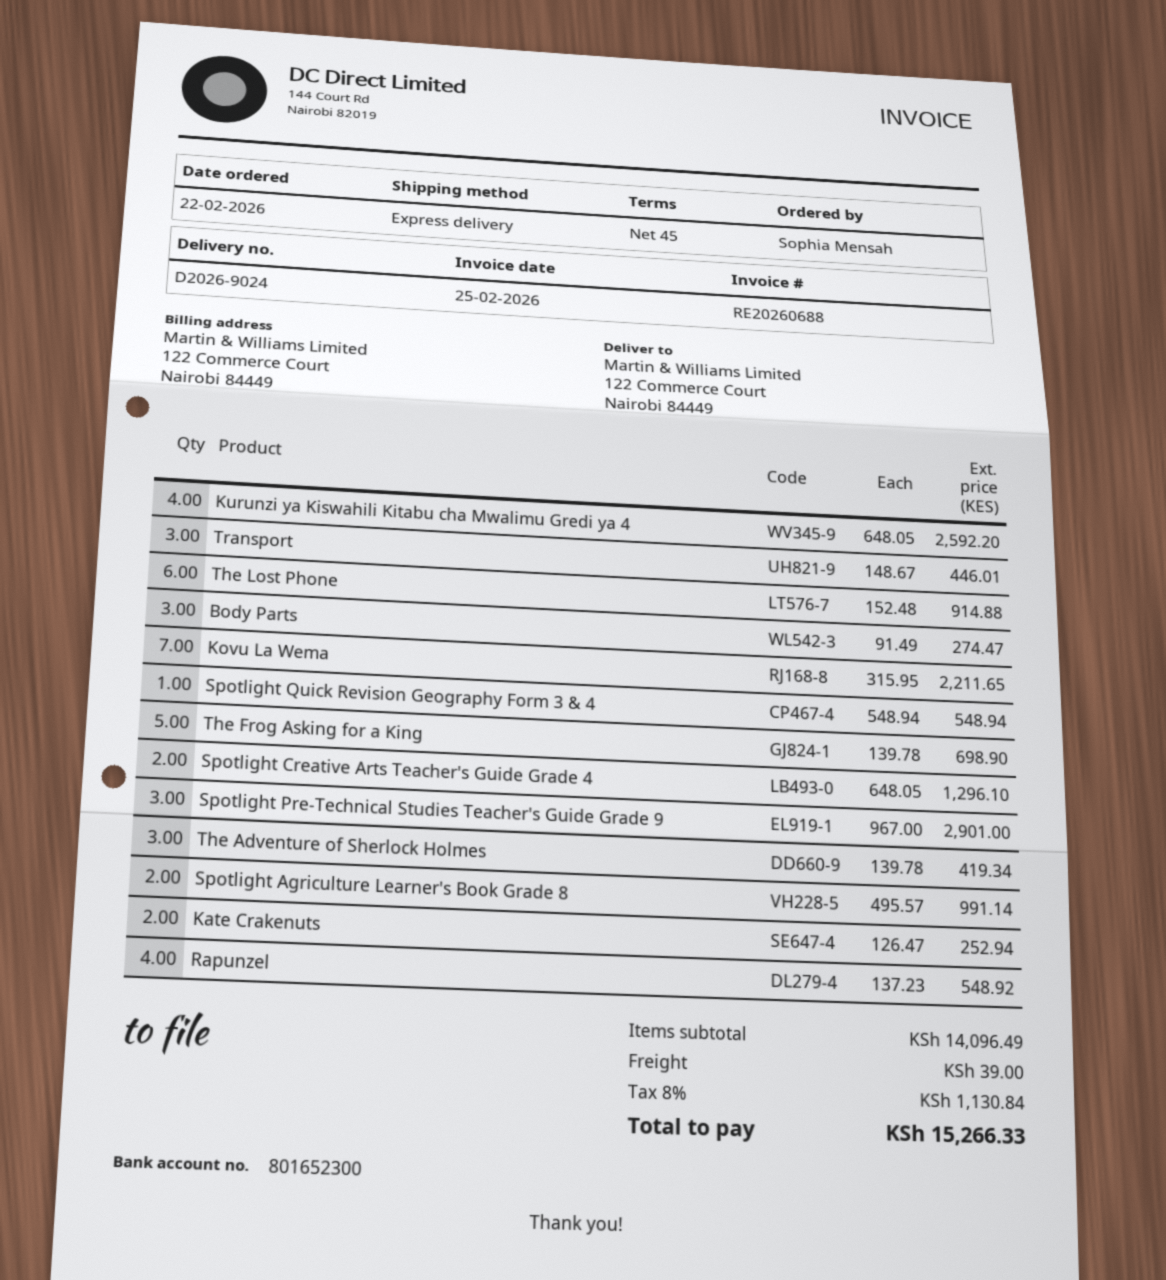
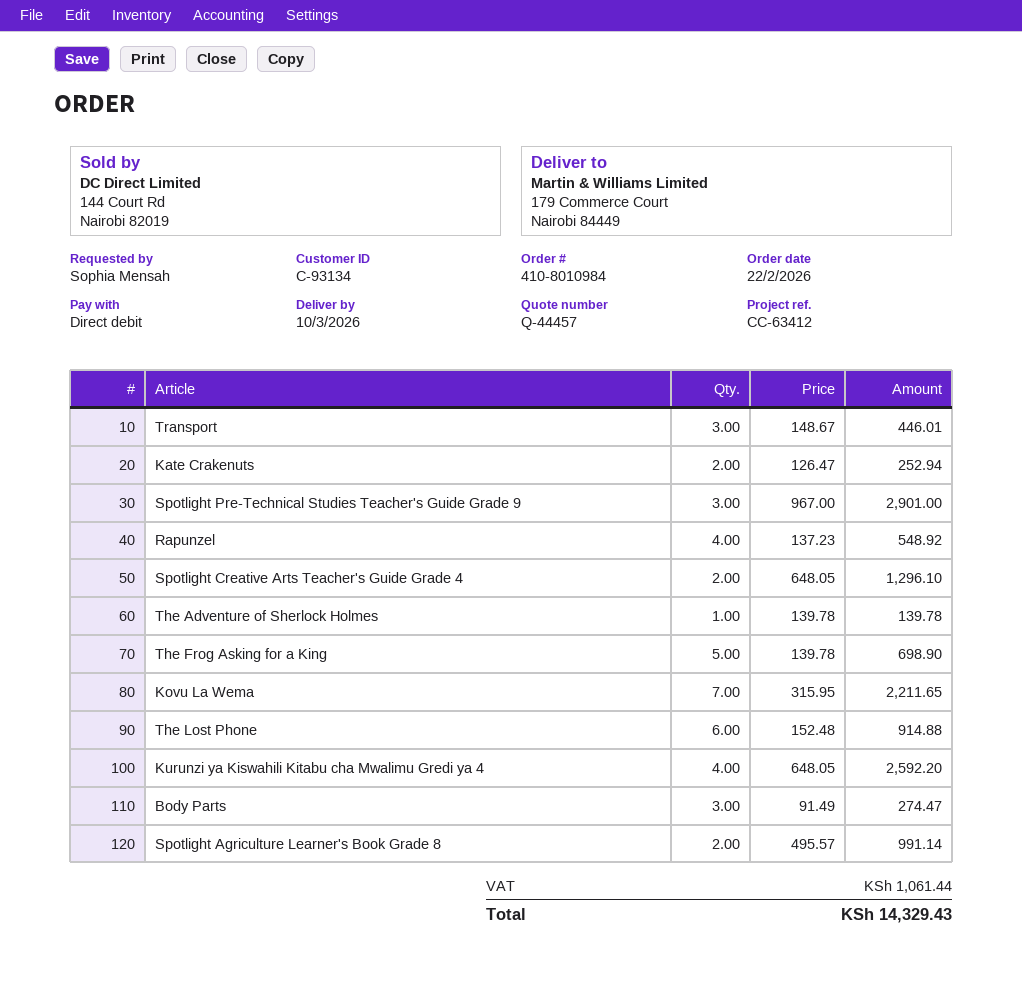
ship to: 122 Commerce Court, Nairobi 84449 -> 179 Commerce Court, Nairobi 84449
Spotlight Quick Revision Geography Form 3 & 4: 1 x 548.94 = 548.94 -> none
The Adventure of Sherlock Holmes: 3 x 139.78 = 419.34 -> 1 x 139.78 = 139.78
shipping: 39.00 -> none
tax: 1130.84 -> 1061.44
total: 15266.33 -> 14329.43

